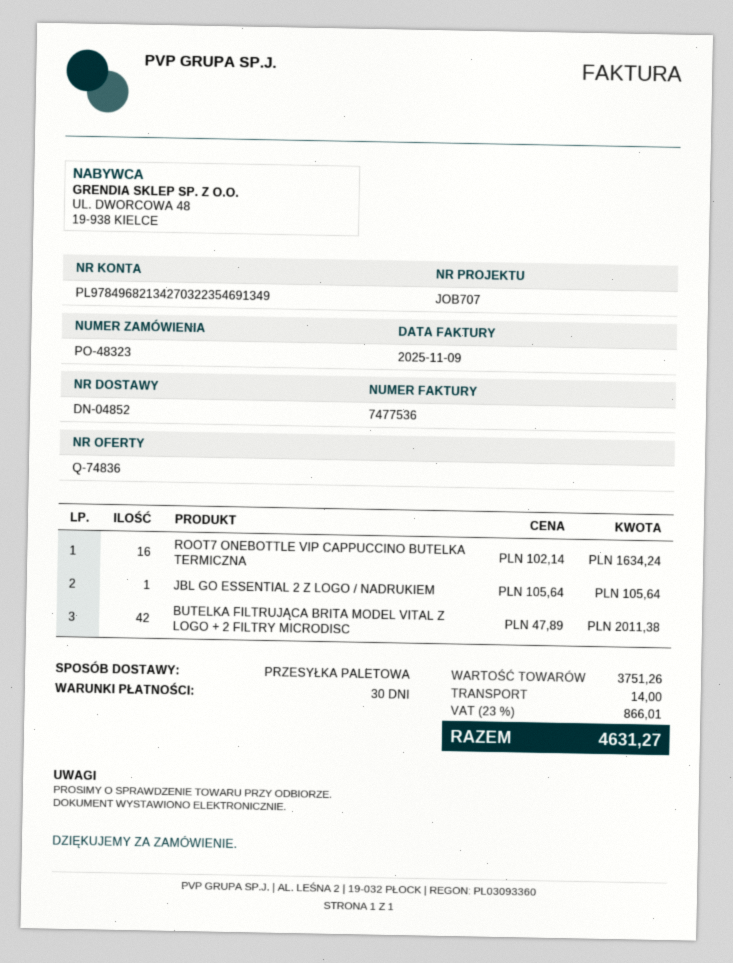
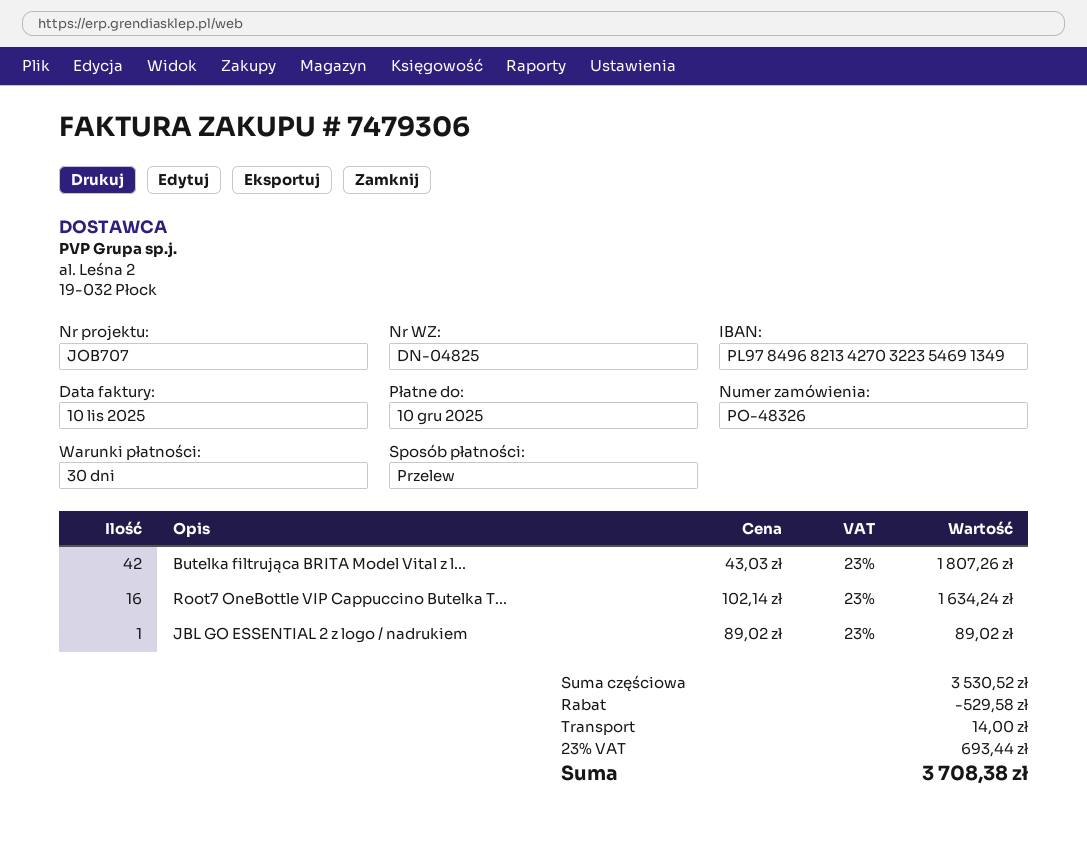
order number: PO-48323 -> PO-48326
delivery note number: DN-04852 -> DN-04825
invoice number: 7477536 -> 7479306
invoice date: 2025-11-09 -> 2025-11-10
JBL GO ESSENTIAL 2 Z LOGO / NADRUKIEM: 1 x 105.64 = 105.64 -> 1 x 89.02 = 89.02
BUTELKA FILTRUJĄCA BRITA MODEL VITAL Z LOGO + 2 FILTRY MICRODISC: 42 x 47.89 = 2011.38 -> 42 x 43.03 = 1807.26
subtotal: 3751.26 -> 3530.52
discount: none -> 529.58
tax: 23% = 866.01 -> 23% = 693.44
total: 4631.27 -> 3708.38

